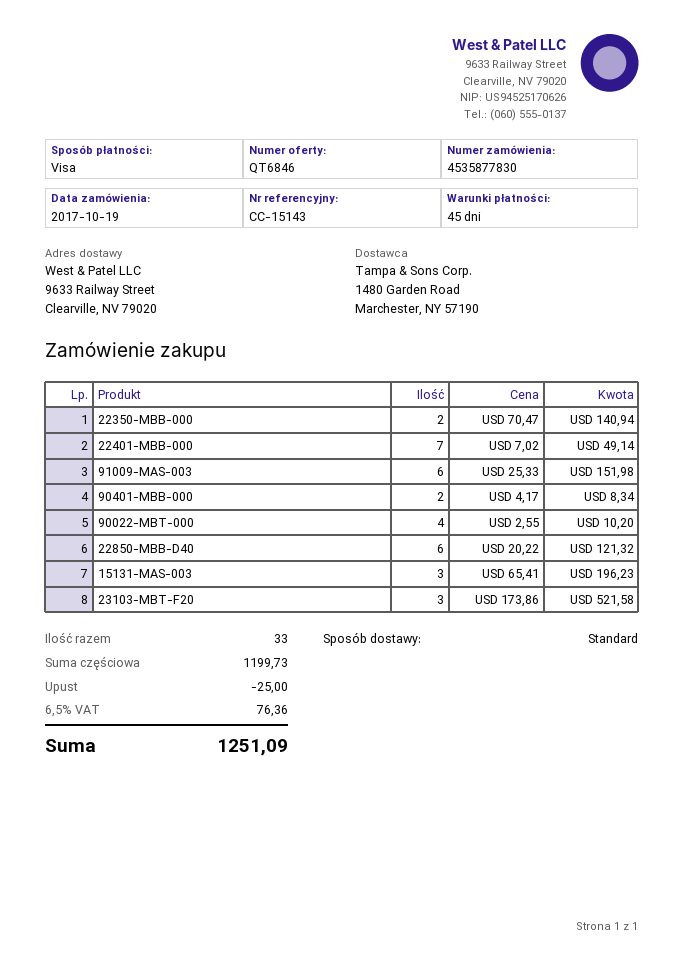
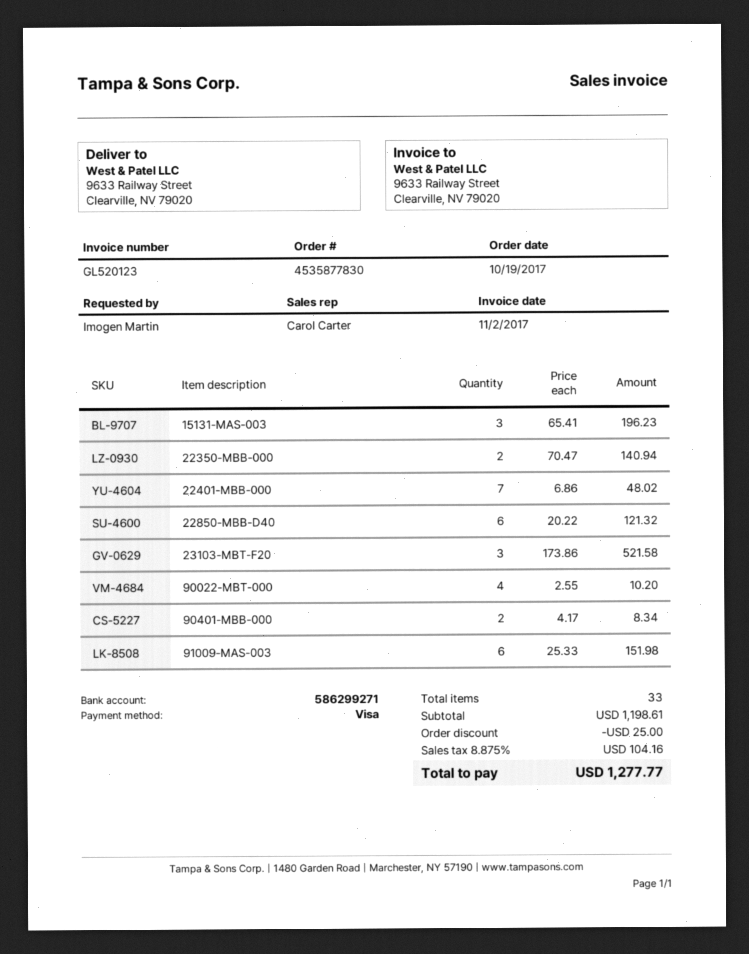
22401-MBB-000: 7 x 7.02 = 49.14 -> 7 x 6.86 = 48.02
subtotal: 1199.73 -> 1198.61
tax: 6.5% = 76.36 -> 8.875% = 104.16
total: 1251.09 -> 1277.77

